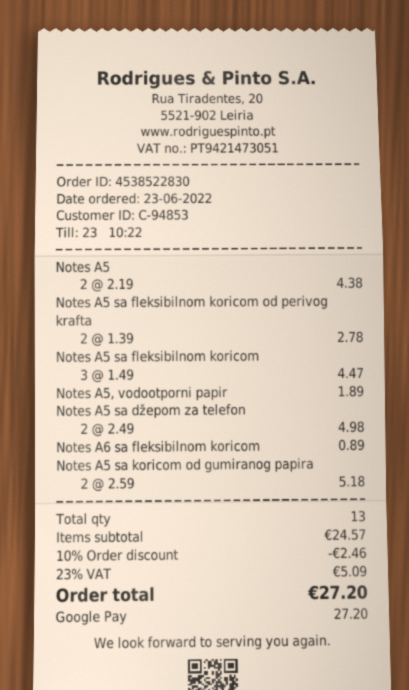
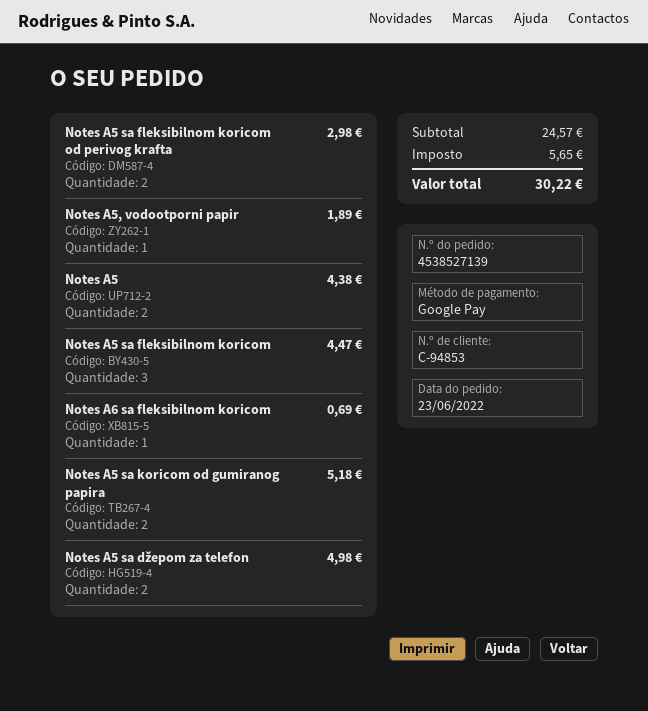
order number: 4538522830 -> 4538527139
Notes A5 sa fleksibilnom koricom od perivog krafta: 2 for 2.78 -> 2 for 2.98
Notes A6 sa fleksibilnom koricom: 1 for 0.89 -> 1 for 0.69
discount: 10% = 2.46 -> none
tax: 5.09 -> 5.65
total: 27.20 -> 30.22

